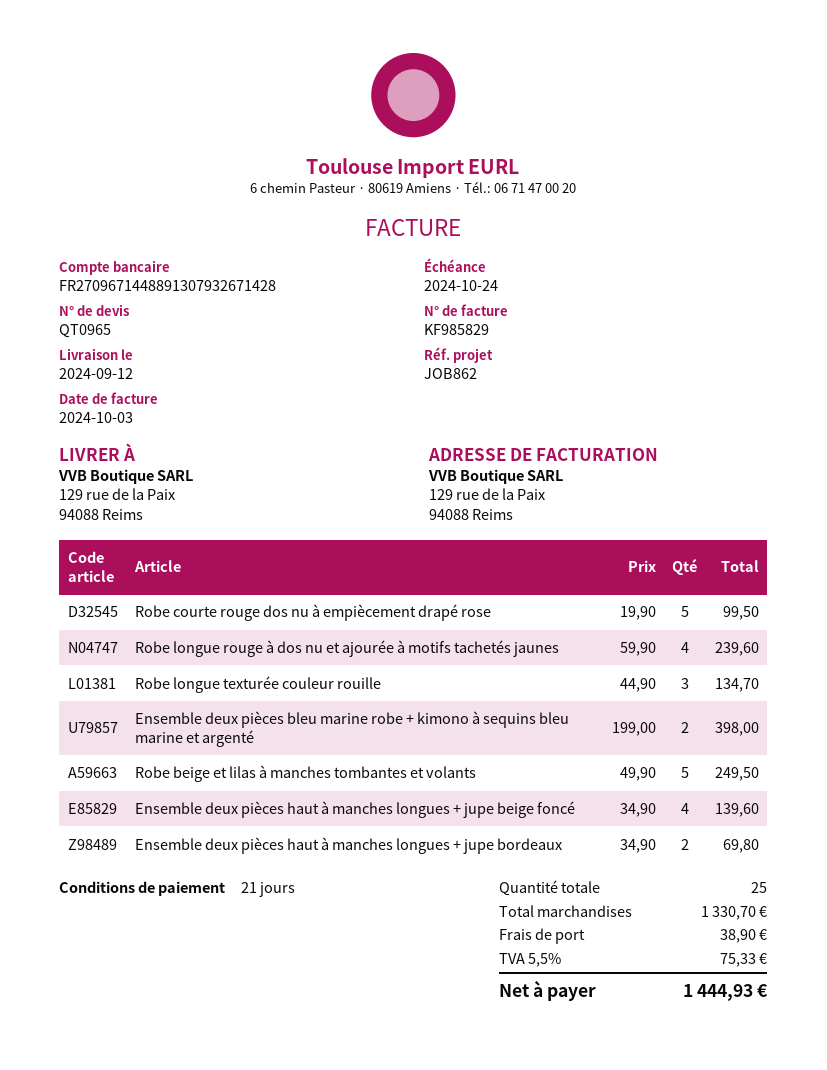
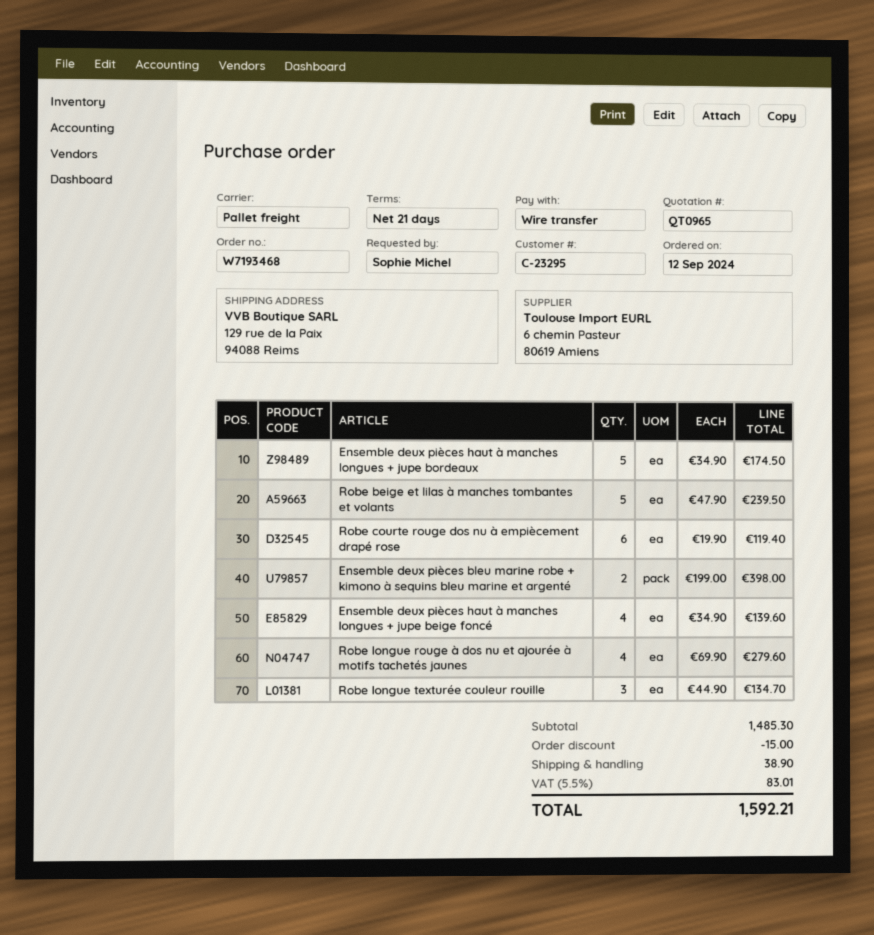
Robe courte rouge dos nu à empiècement drapé rose: 5 x 19.90 = 99.50 -> 6 x 19.90 = 119.40
Robe longue rouge à dos nu et ajourée à motifs tachetés jaunes: 4 x 59.90 = 239.60 -> 4 x 69.90 = 279.60
Robe beige et lilas à manches tombantes et volants: 5 x 49.90 = 249.50 -> 5 x 47.90 = 239.50
Ensemble deux pièces haut à manches longues + jupe bordeaux: 2 x 34.90 = 69.80 -> 5 x 34.90 = 174.50
subtotal: 1330.70 -> 1485.30
discount: none -> 15.00
tax: 5.5% = 75.33 -> 5.5% = 83.01
total: 1444.93 -> 1592.21

